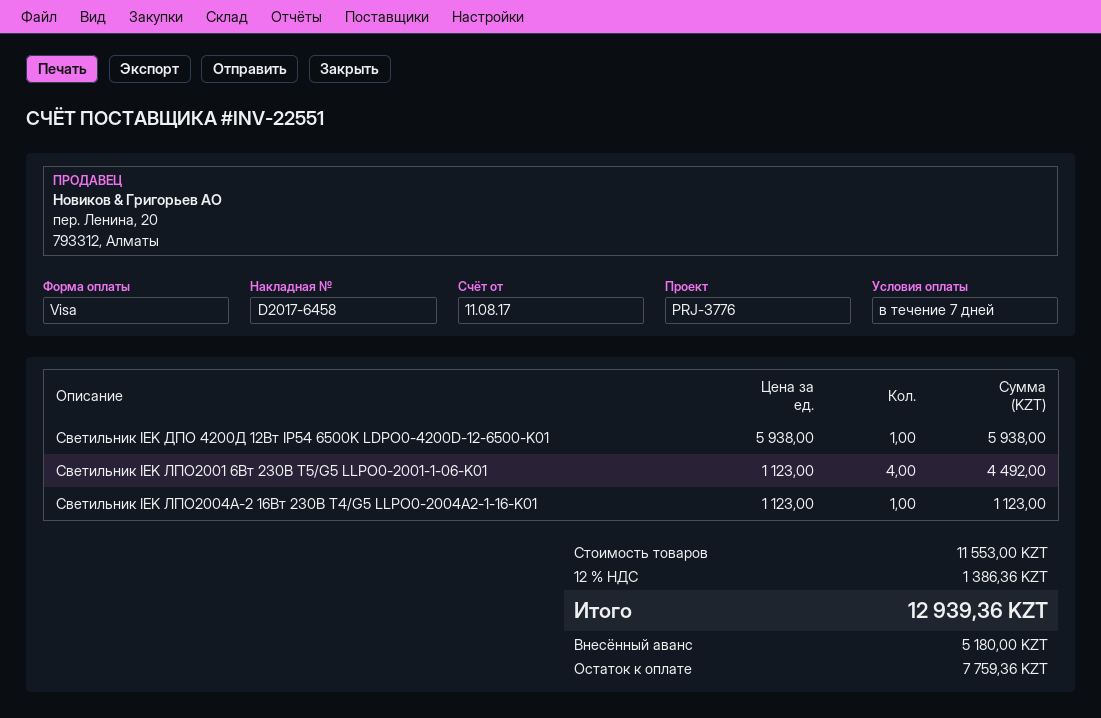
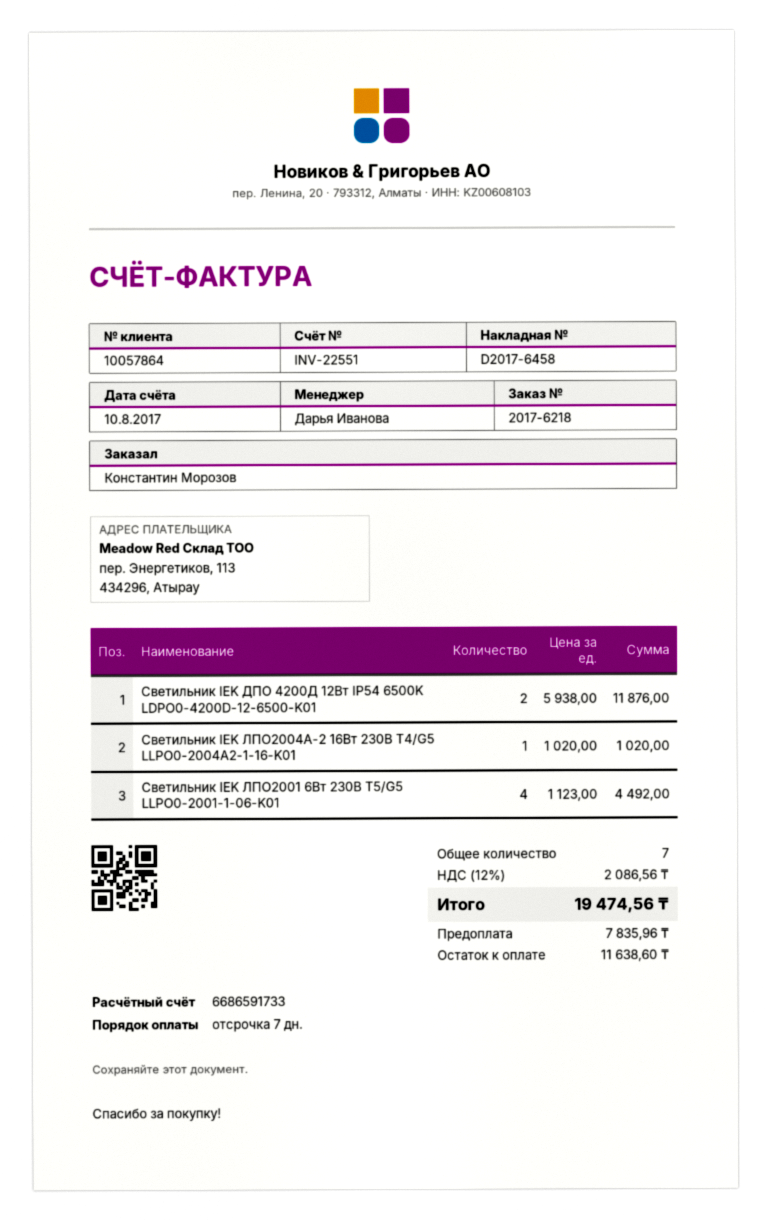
invoice date: 2017-08-11 -> 2017-08-10
Светильник IEK ДПО 4200Д 12Вт IP54 6500K LDPO0-4200D-12-6500-K01: 1 x 5938.00 = 5938.00 -> 2 x 5938.00 = 11876.00
Светильник IEK ЛПО2004A-2 16Вт 230В T4/G5 LLPO0-2004A2-1-16-K01: 1 x 1123.00 = 1123.00 -> 1 x 1020.00 = 1020.00
tax: 12% = 1386.36 -> 12% = 2086.56
total: 12939.36 -> 19474.56
deposit: 5180.00 -> 7835.96
balance: 7759.36 -> 11638.60

